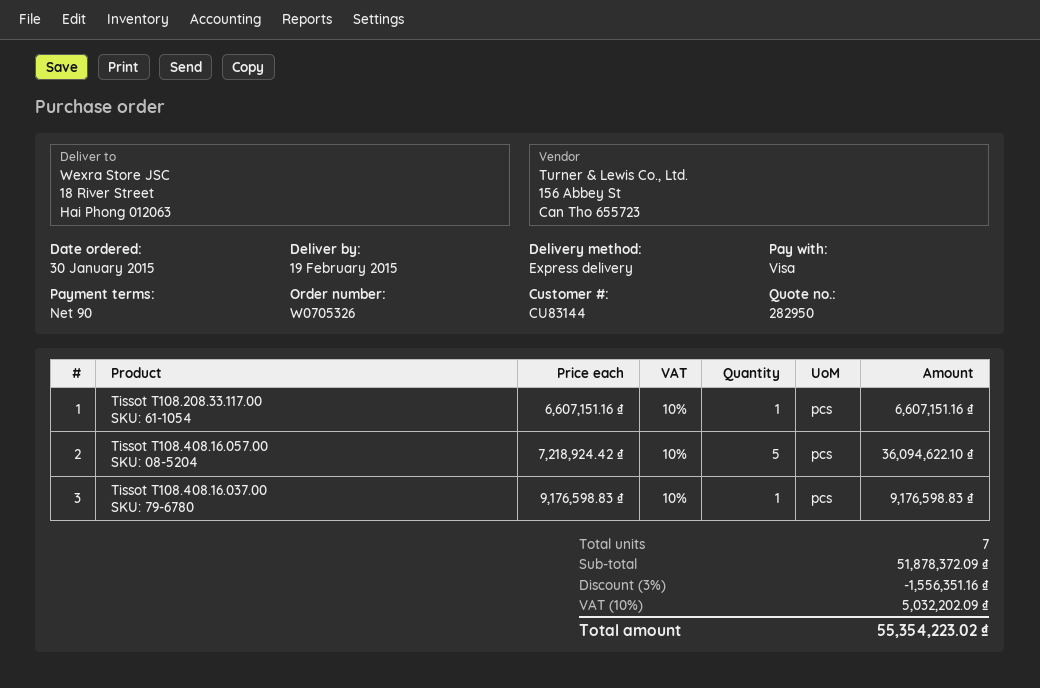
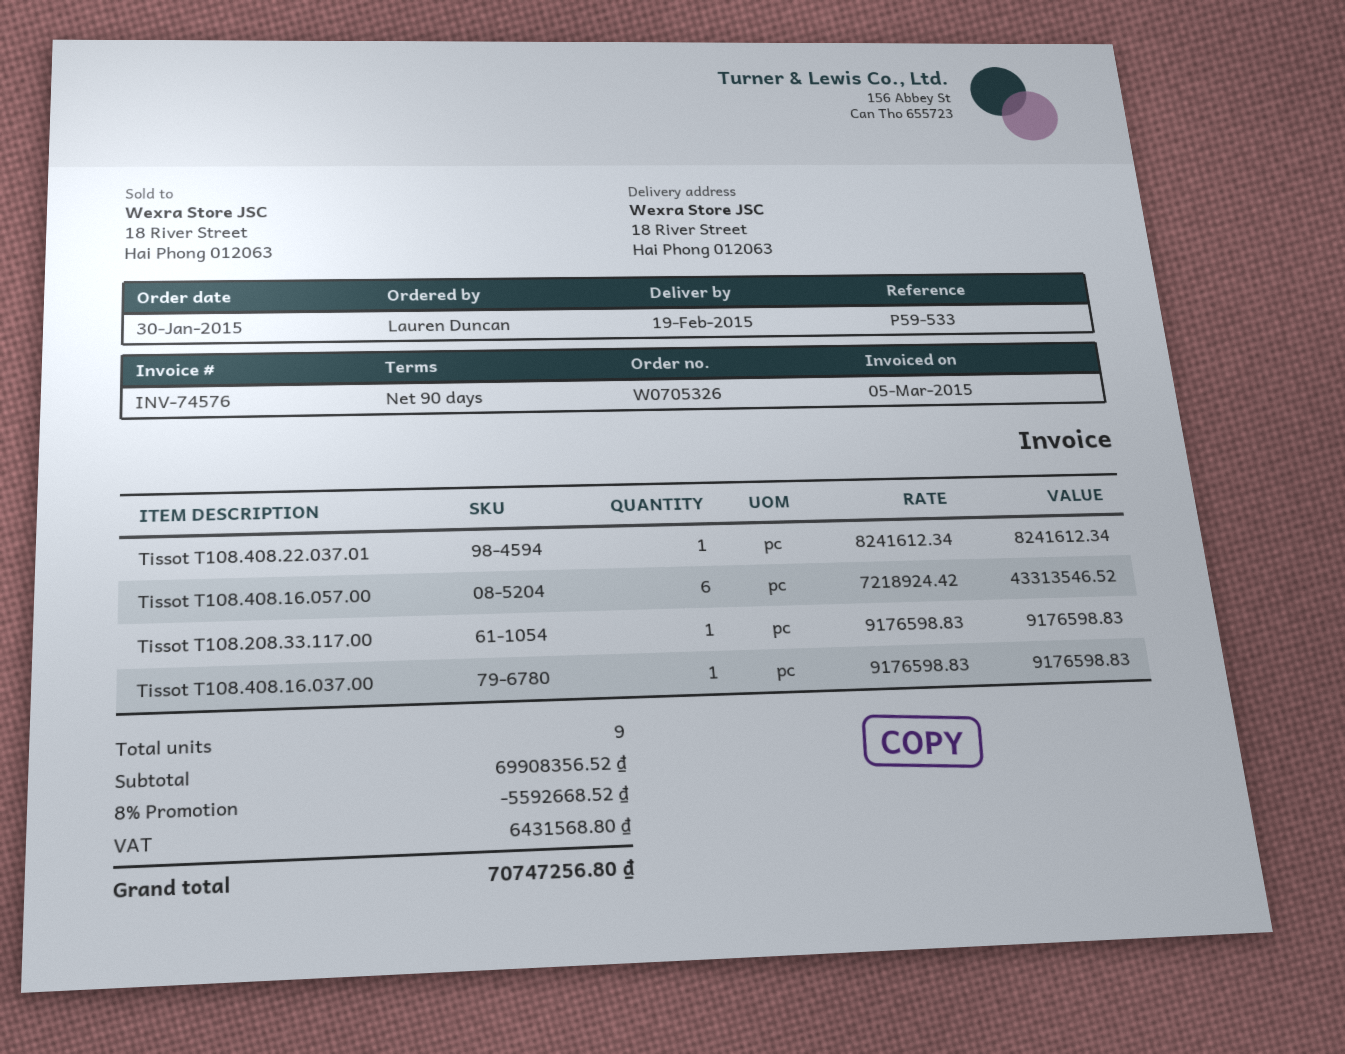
Tissot T108.208.33.117.00: 1 x 6607151.16 = 6607151.16 -> 1 x 9176598.83 = 9176598.83
Tissot T108.408.16.057.00: 5 x 7218924.42 = 36094622.10 -> 6 x 7218924.42 = 43313546.52
Tissot T108.408.22.037.01: none -> 1 x 8241612.34 = 8241612.34
total quantity: 7 -> 9
subtotal: 51878372.09 -> 69908356.52
discount: 3% = 1556351.16 -> 8% = 5592668.52
tax: 5032202.09 -> 6431568.80
total: 55354223.02 -> 70747256.80

